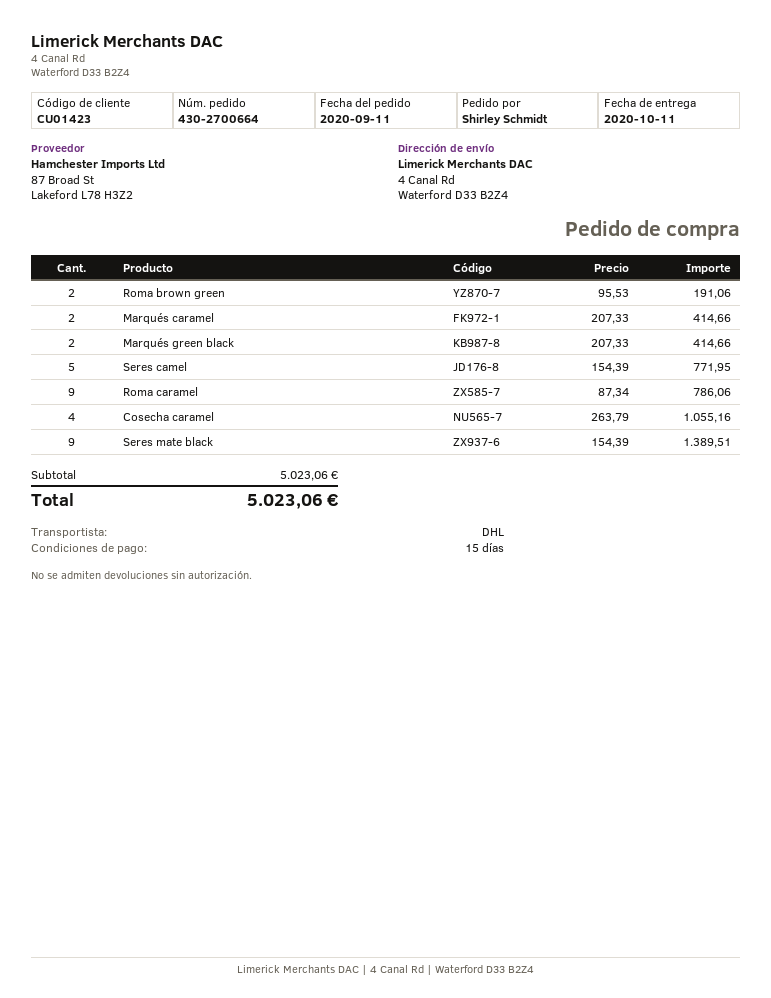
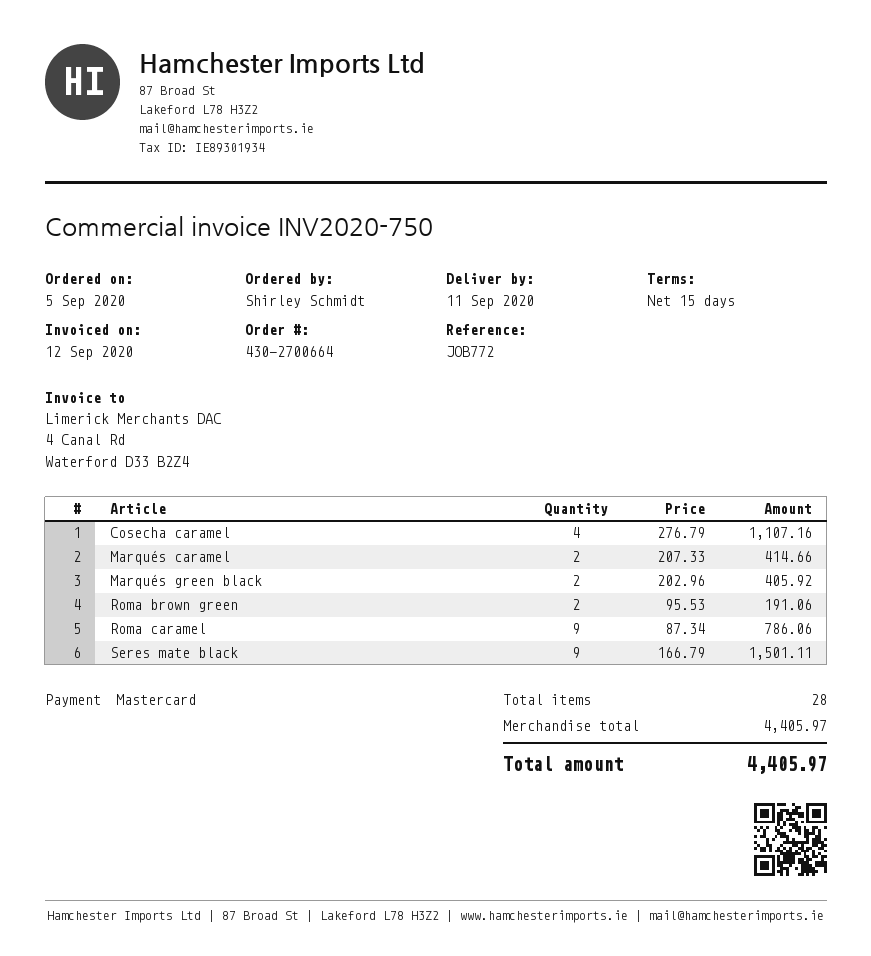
order date: 2020-09-11 -> 2020-09-05
delivery date: 2020-10-11 -> 2020-09-11
Marqués green black: 2 x 207.33 = 414.66 -> 2 x 202.96 = 405.92
Seres camel: 5 x 154.39 = 771.95 -> none
Cosecha caramel: 4 x 263.79 = 1055.16 -> 4 x 276.79 = 1107.16
Seres mate black: 9 x 154.39 = 1389.51 -> 9 x 166.79 = 1501.11
subtotal: 5023.06 -> 4405.97
total: 5023.06 -> 4405.97

